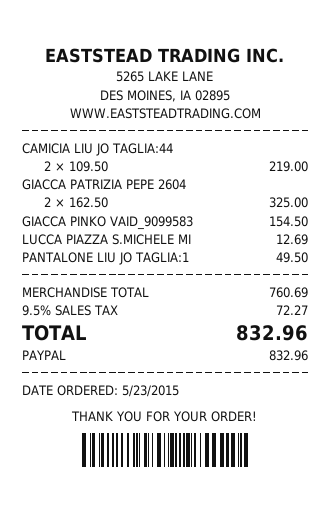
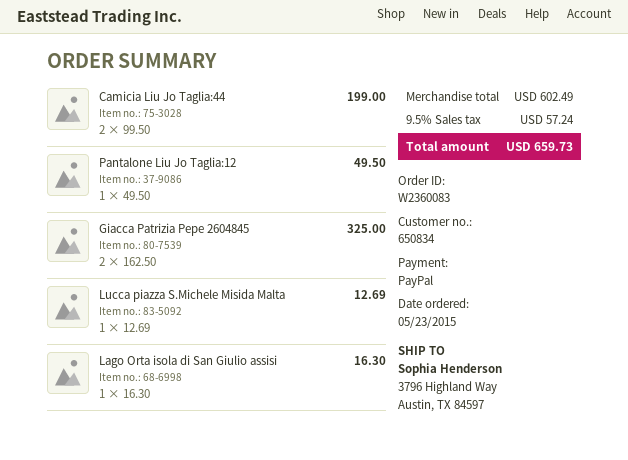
CAMICIA LIU JO TAGLIA:44: 2 x 109.50 = 219.00 -> 2 x 99.50 = 199.00
GIACCA PINKO VAID_9099583: 1 x 154.50 = 154.50 -> none
Lago Orta isola di San Giulio assisi: none -> 1 x 16.30 = 16.30
subtotal: 760.69 -> 602.49
tax: 9.5% = 72.27 -> 9.5% = 57.24
total: 832.96 -> 659.73

